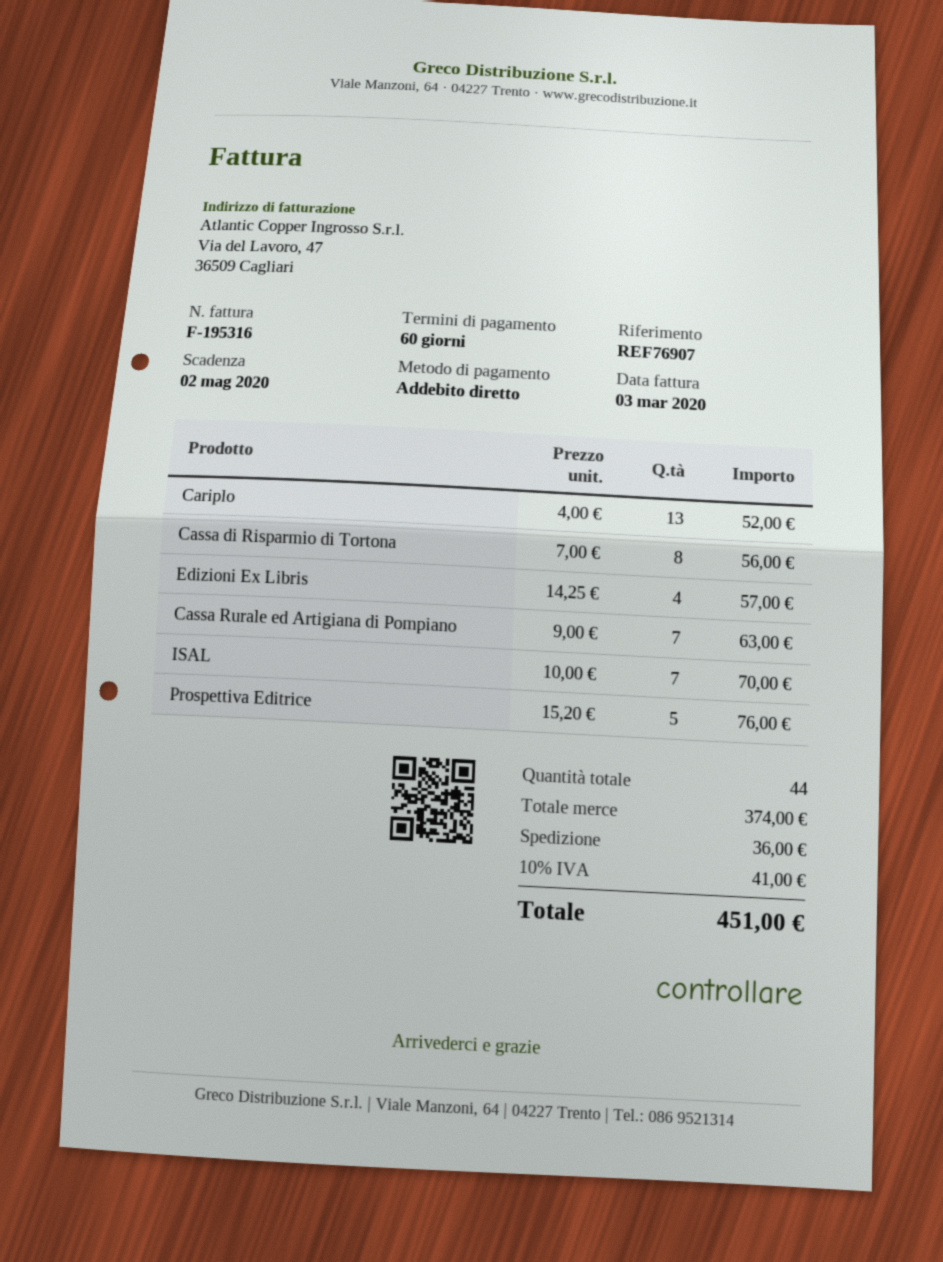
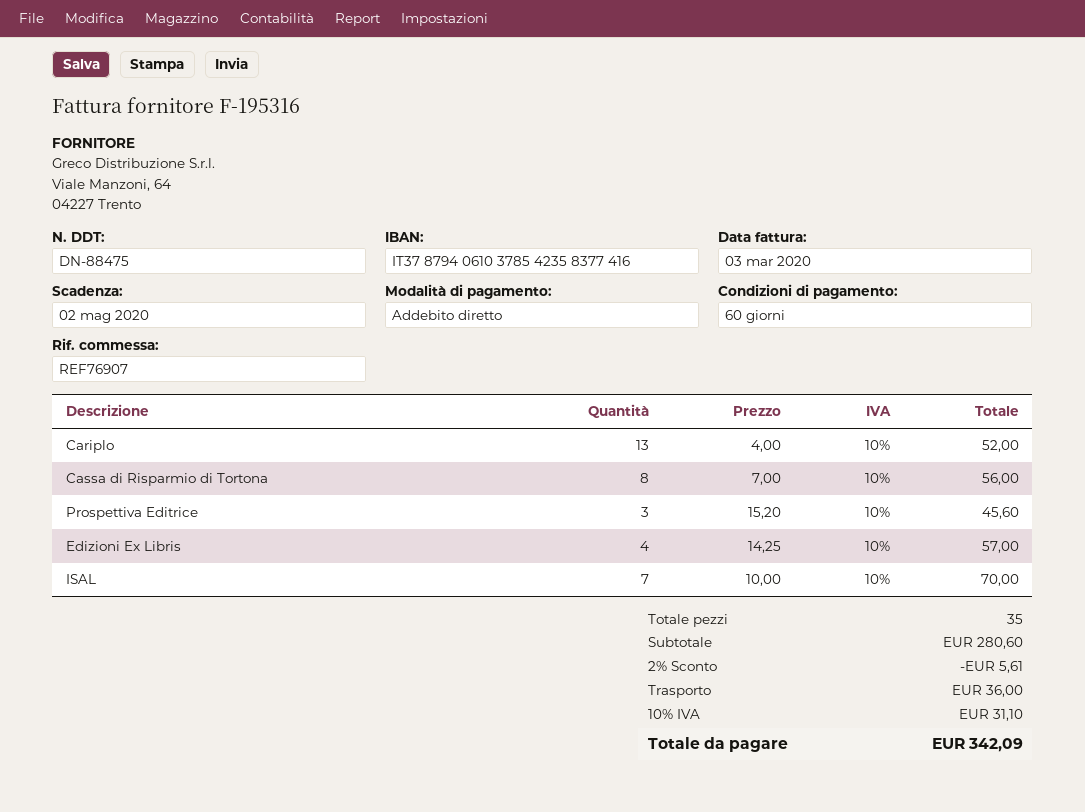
Cassa Rurale ed Artigiana di Pompiano: 7 x 9.00 = 63.00 -> none
Prospettiva Editrice: 5 x 15.20 = 76.00 -> 3 x 15.20 = 45.60
total quantity: 44 -> 35
subtotal: 374.00 -> 280.60
discount: none -> 2% = 5.61
tax: 10% = 41.00 -> 10% = 31.10
total: 451.00 -> 342.09

